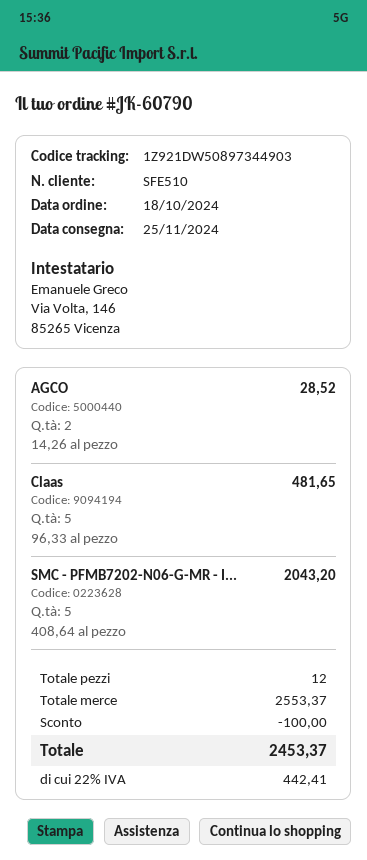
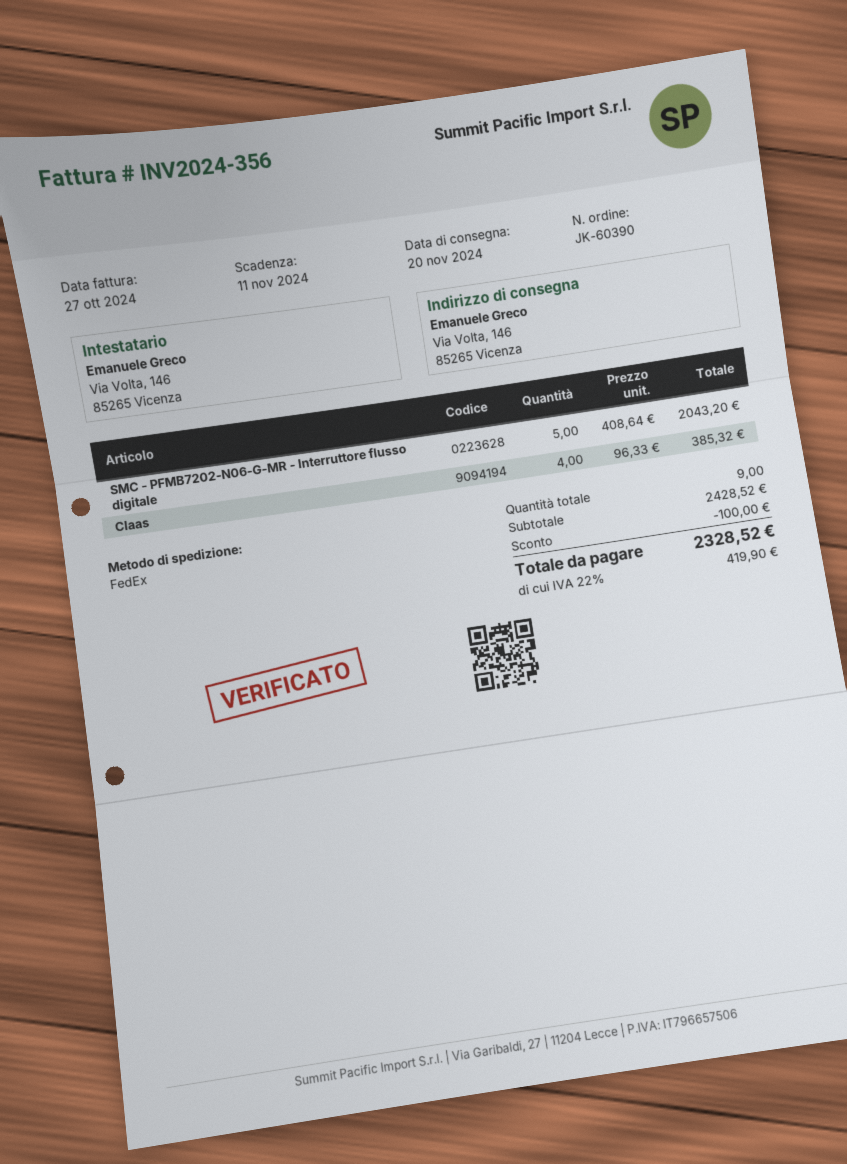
order number: JK-60790 -> JK-60390
delivery date: 2024-11-25 -> 2024-11-20
AGCO: 2 x 14.26 = 28.52 -> none
Claas: 5 x 96.33 = 481.65 -> 4 x 96.33 = 385.32
total quantity: 12 -> 9
subtotal: 2553.37 -> 2428.52
tax: 22% = 442.41 -> 22% = 419.90
total: 2453.37 -> 2328.52

